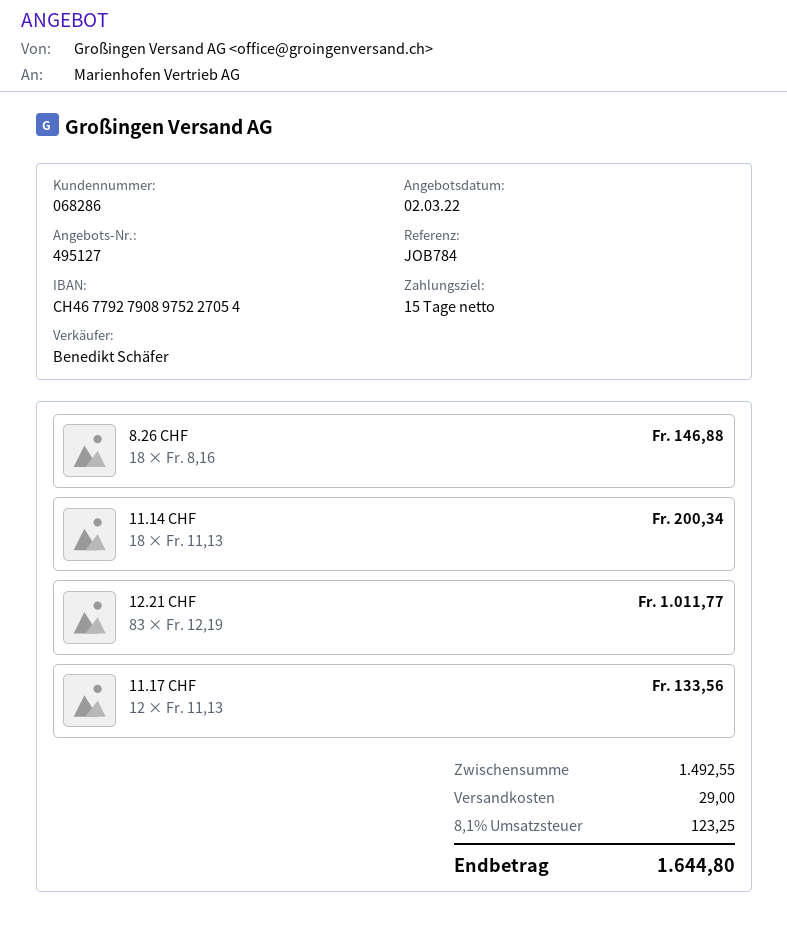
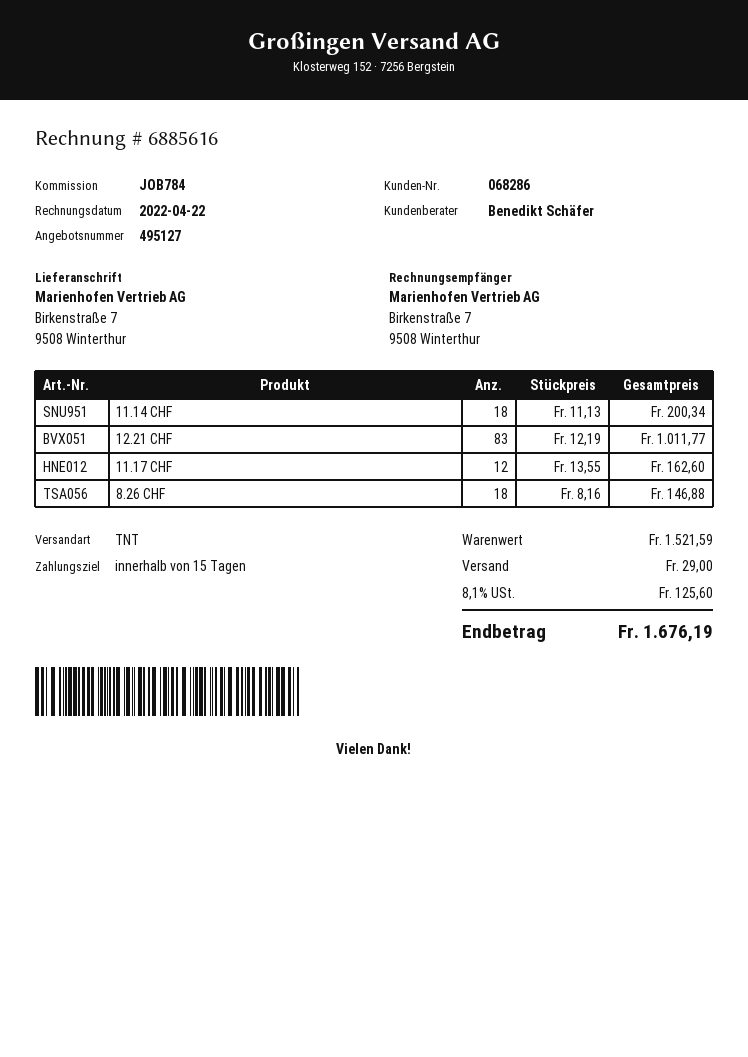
11.17 CHF: 12 x 11.13 = 133.56 -> 12 x 13.55 = 162.60
subtotal: 1492.55 -> 1521.59
tax: 8.1% = 123.25 -> 8.1% = 125.60
total: 1644.80 -> 1676.19

